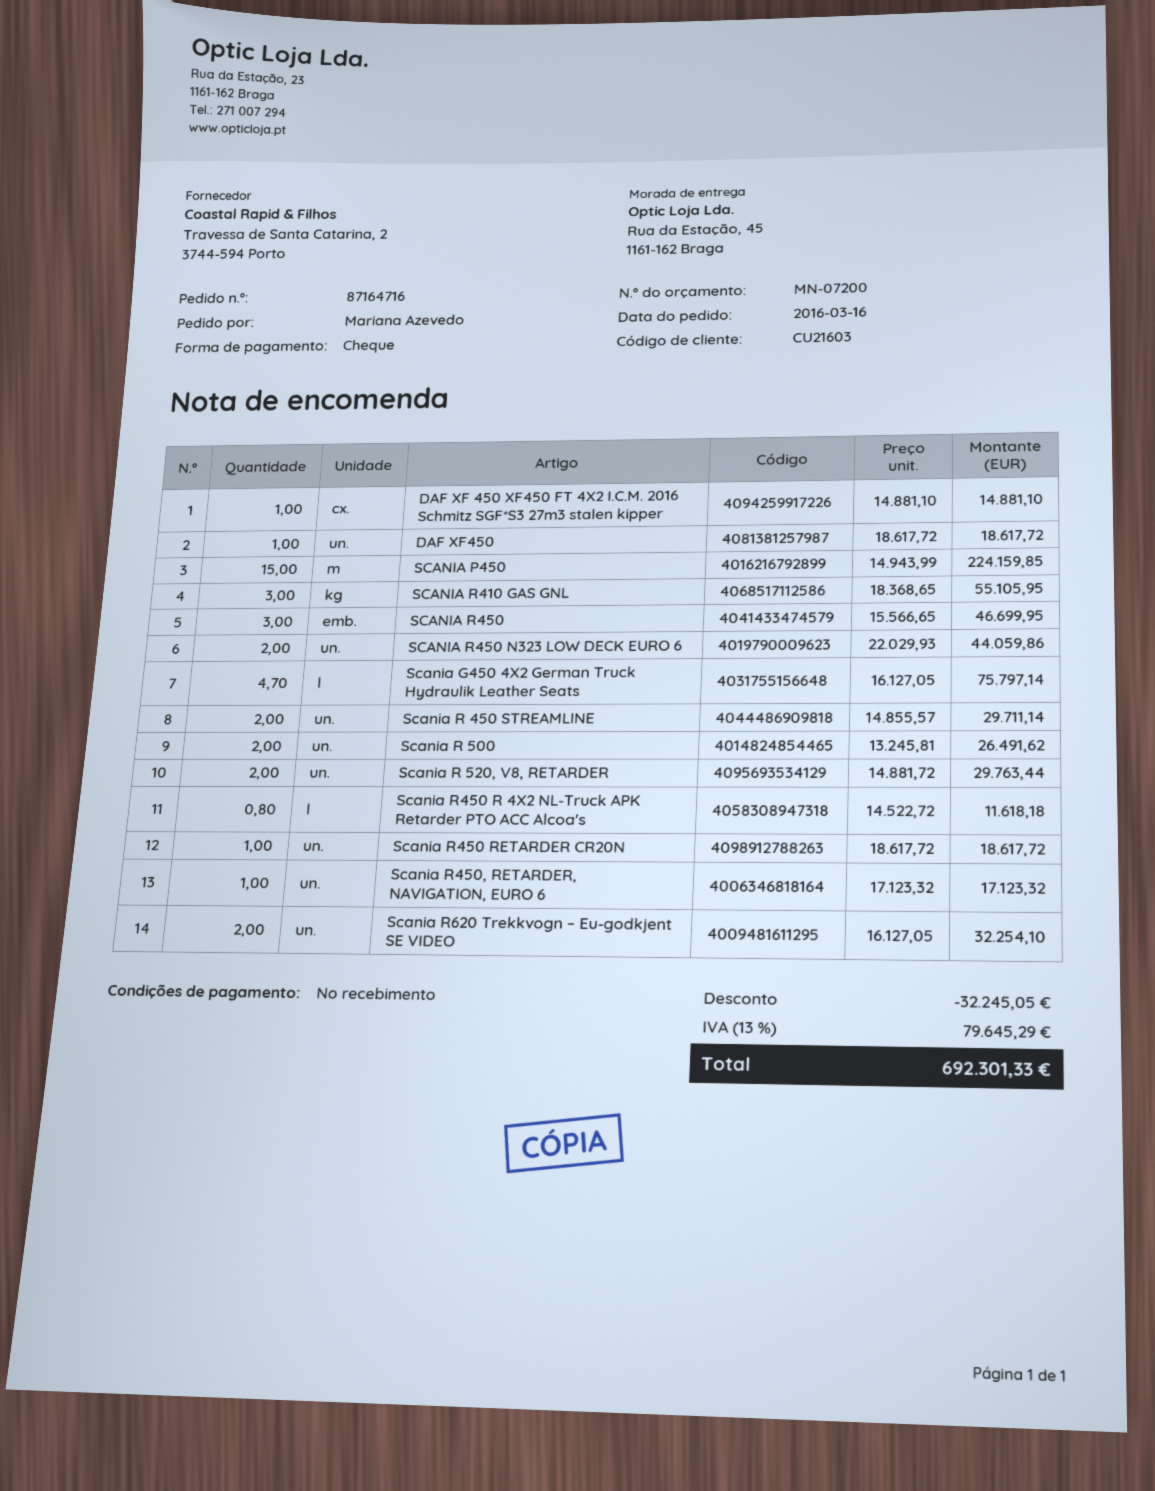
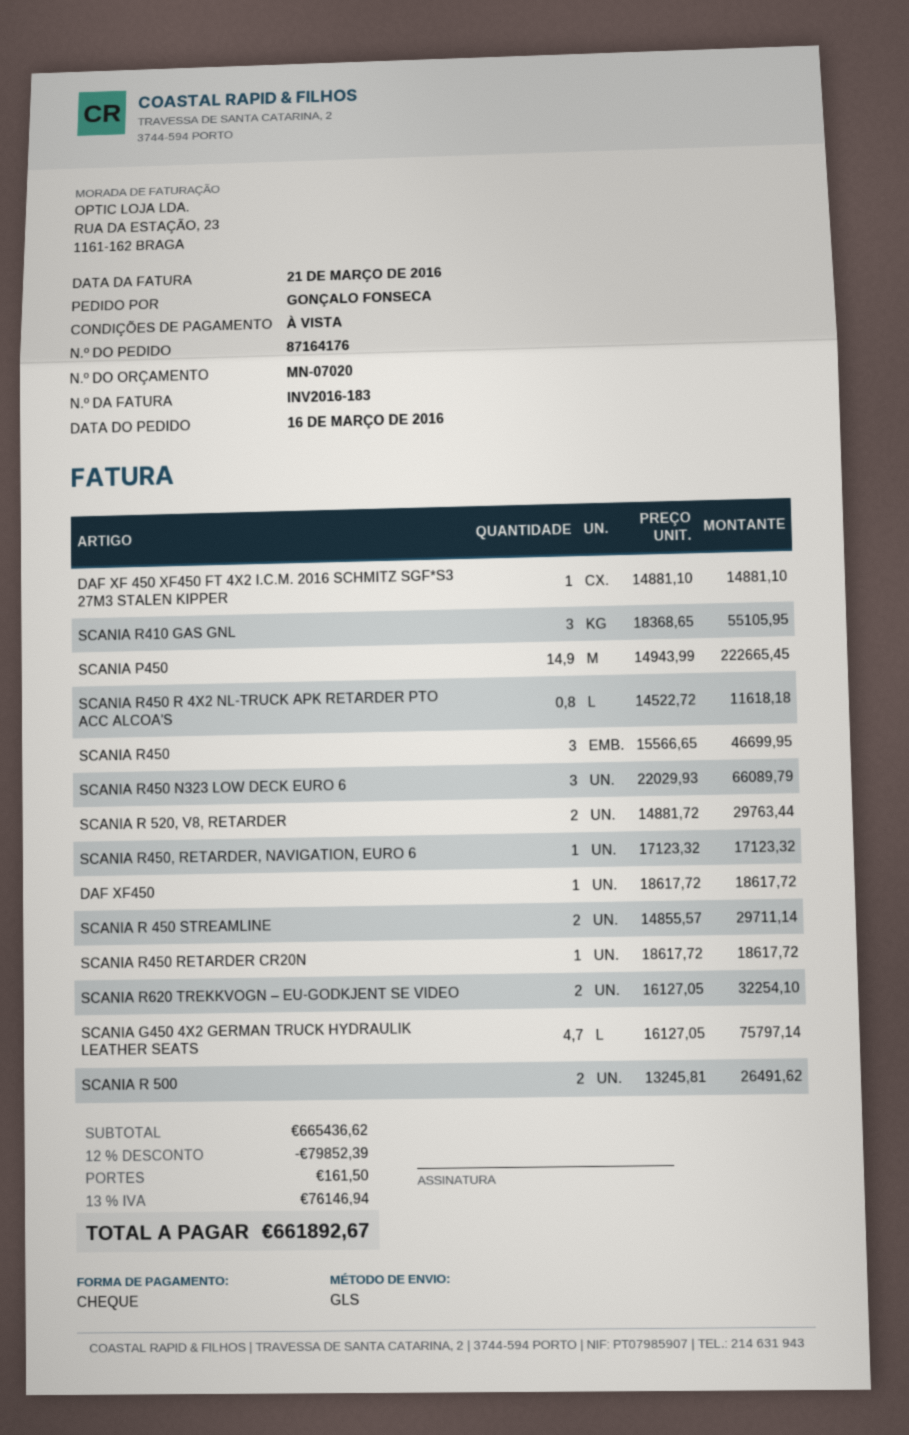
quote number: MN-07200 -> MN-07020
order number: 87164716 -> 87164176
ordered by: Mariana Azevedo -> GONÇALO FONSECA
SCANIA P450: 15 x 14943.99 = 224159.85 -> 14.9 x 14943.99 = 222665.45
SCANIA R450 N323 LOW DECK EURO 6: 2 x 22029.93 = 44059.86 -> 3 x 22029.93 = 66089.79
discount: 32245.05 -> 79852.39
shipping: none -> 161.50
tax: 13% = 79645.29 -> 13% = 76146.94
total: 692301.33 -> 661892.67

